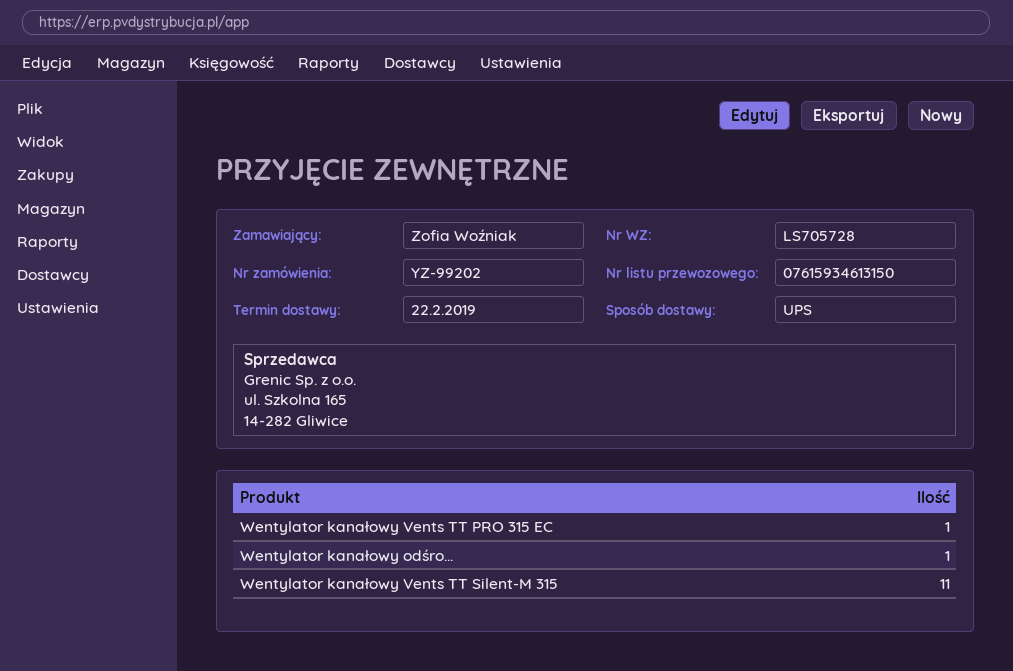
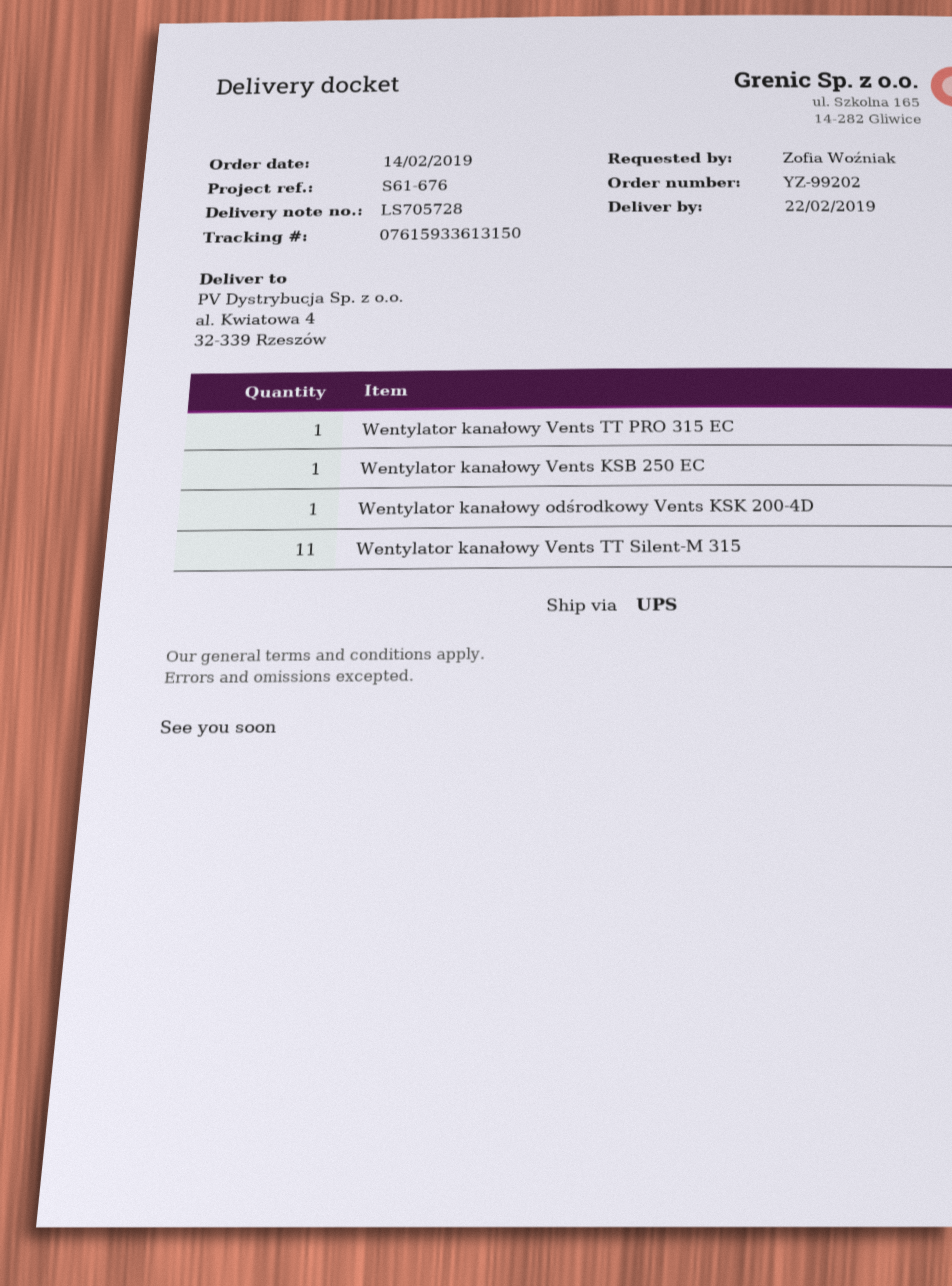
tracking number: 07615934613150 -> 07615933613150
Wentylator kanałowy Vents KSB 250 EC: none -> 1

